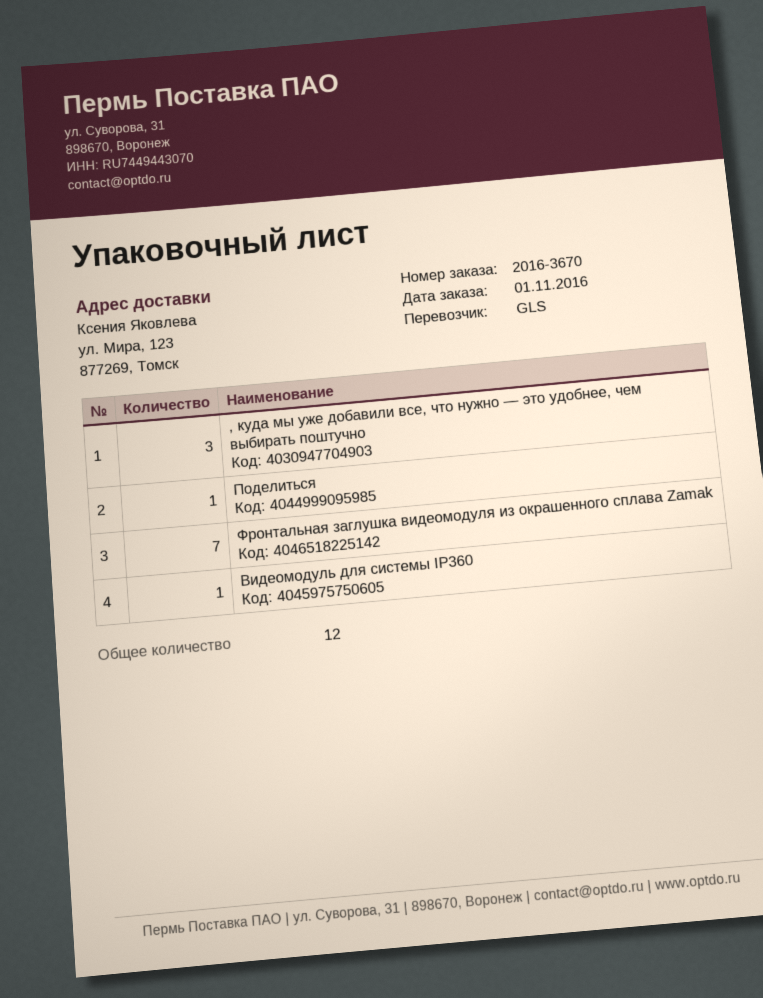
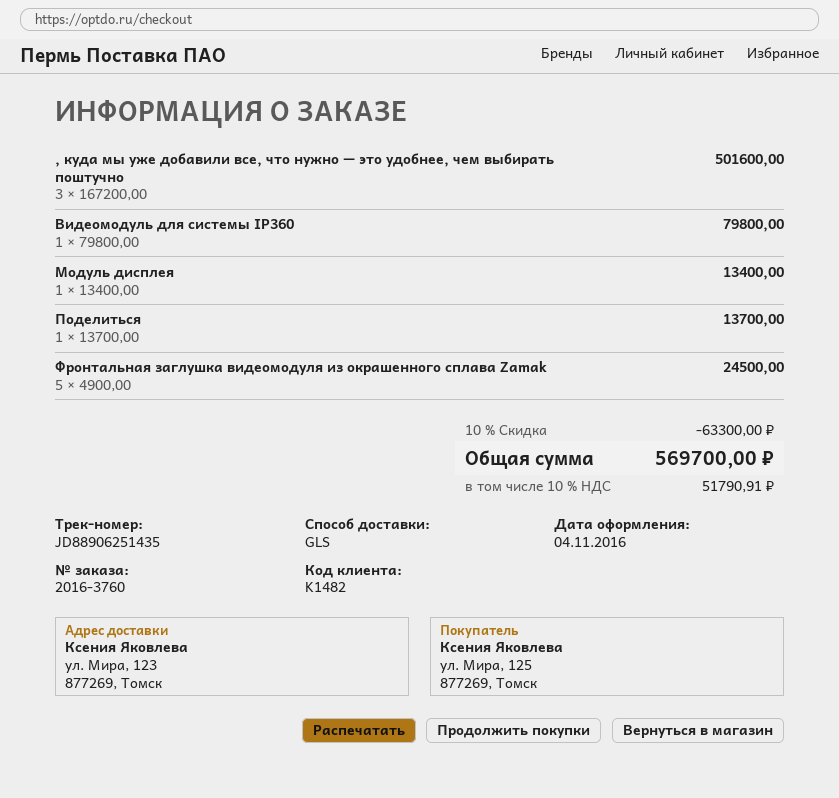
order number: 2016-3670 -> 2016-3760
order date: 2016-11-01 -> 2016-11-04
Фронтальная заглушка видеомодуля из окрашенного сплава Zamak: 7 -> 5
Модуль дисплея: none -> 1

